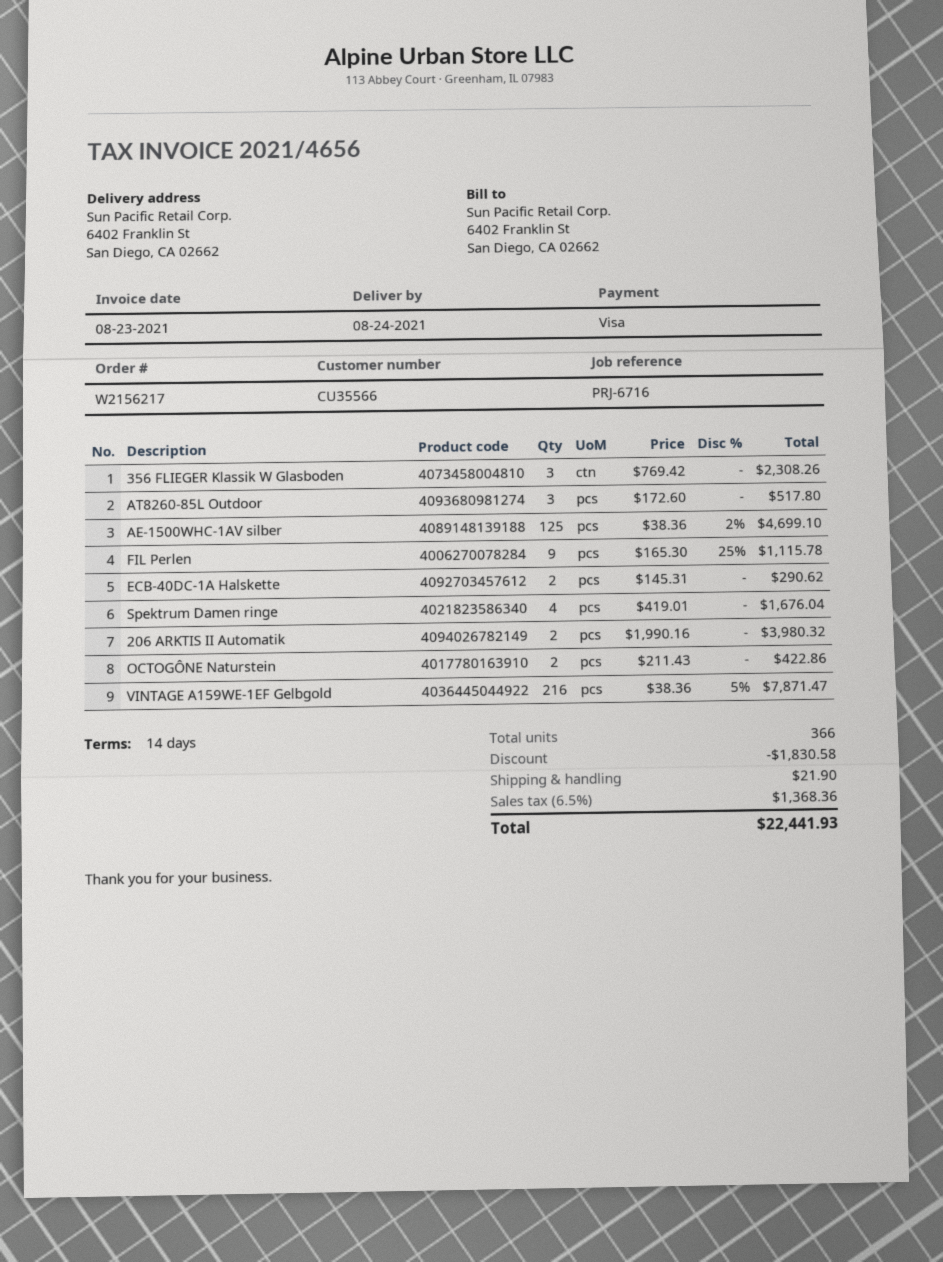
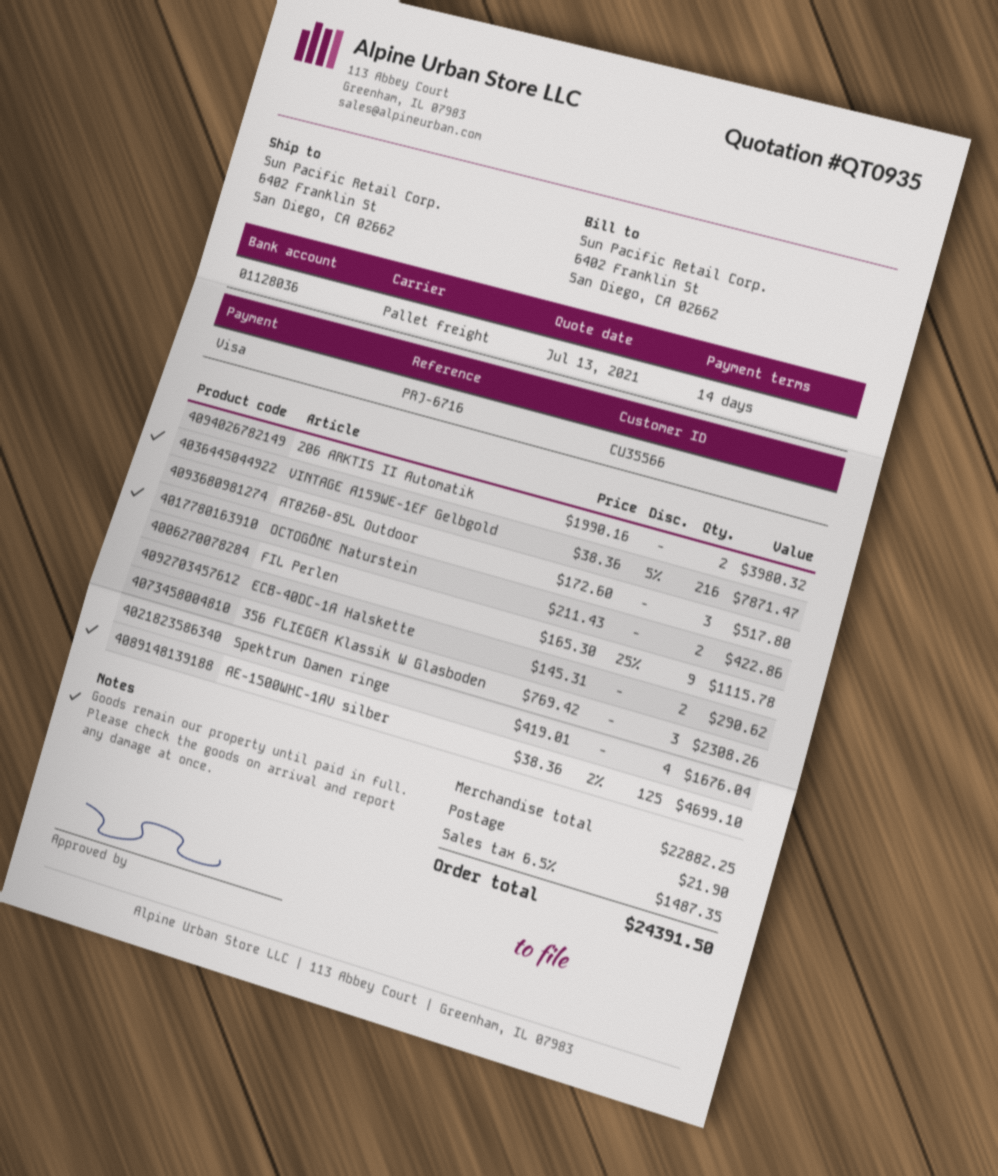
discount: 1830.58 -> none
tax: 6.5% = 1368.36 -> 6.5% = 1487.35
total: 22441.93 -> 24391.50

